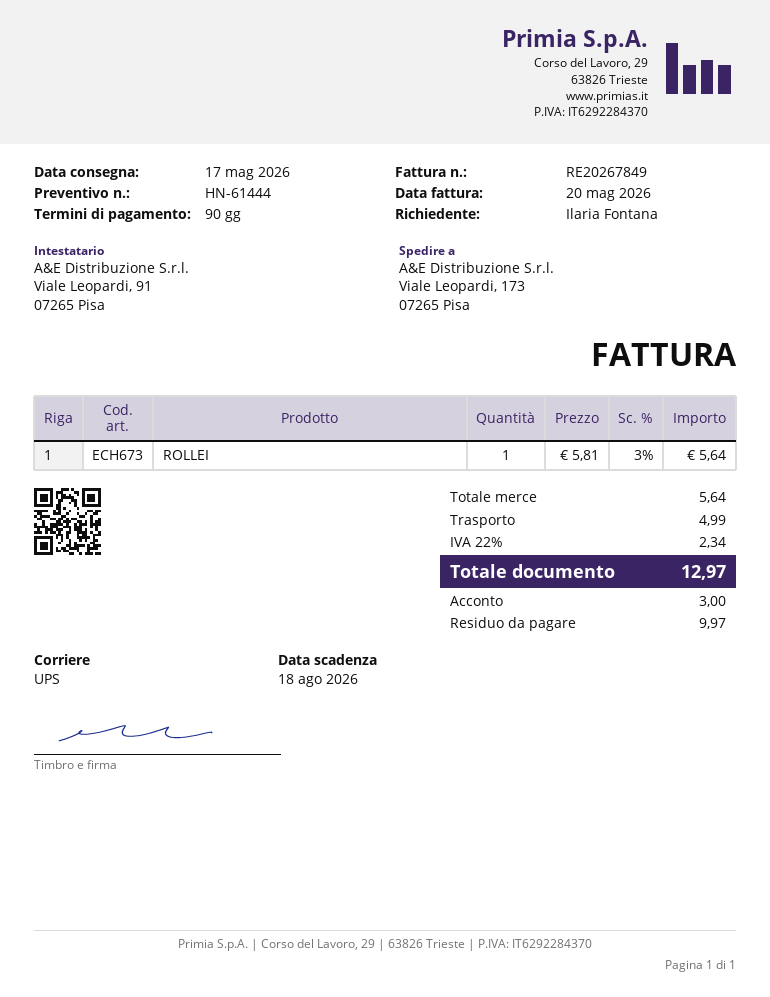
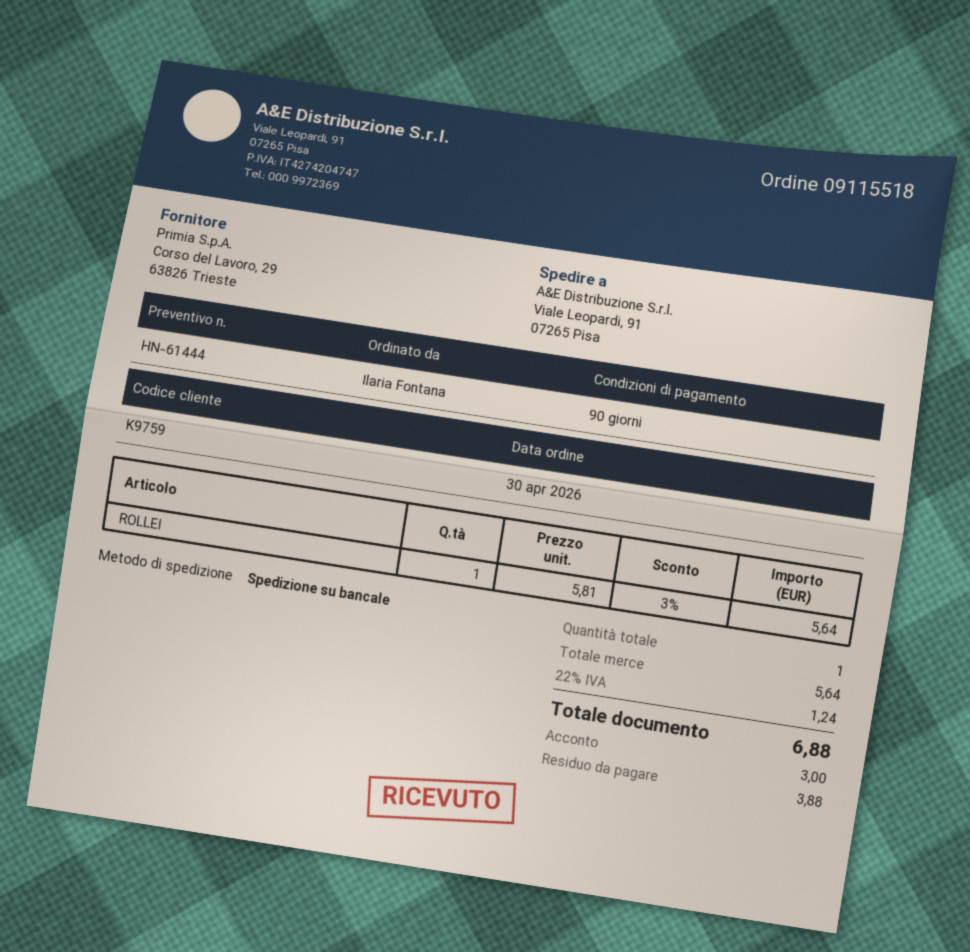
shipping method: UPS -> pallet freight
ship to: Viale Leopardi, 173, 07265 Pisa -> Viale Leopardi, 91, 07265 Pisa
shipping: 4.99 -> none
tax: 22% = 2.34 -> 22% = 1.24
total: 12.97 -> 6.88
balance: 9.97 -> 3.88

